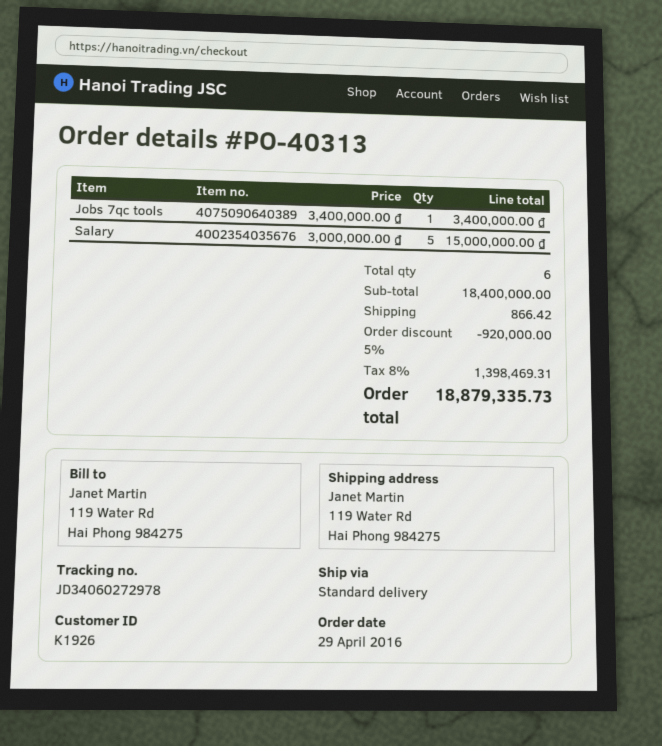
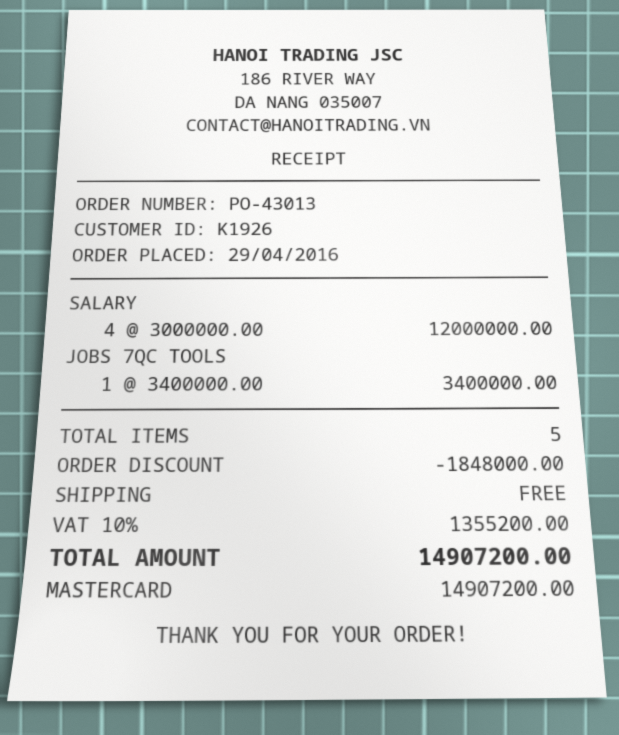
order number: PO-40313 -> PO-43013
Salary: 5 x 3000000.00 = 15000000.00 -> 4 x 3000000.00 = 12000000.00
total quantity: 6 -> 5
discount: 920000.00 -> 1848000.00
shipping: 866.42 -> 0.00
tax: 8% = 1398469.31 -> 10% = 1355200.00
total: 18879335.73 -> 14907200.00

